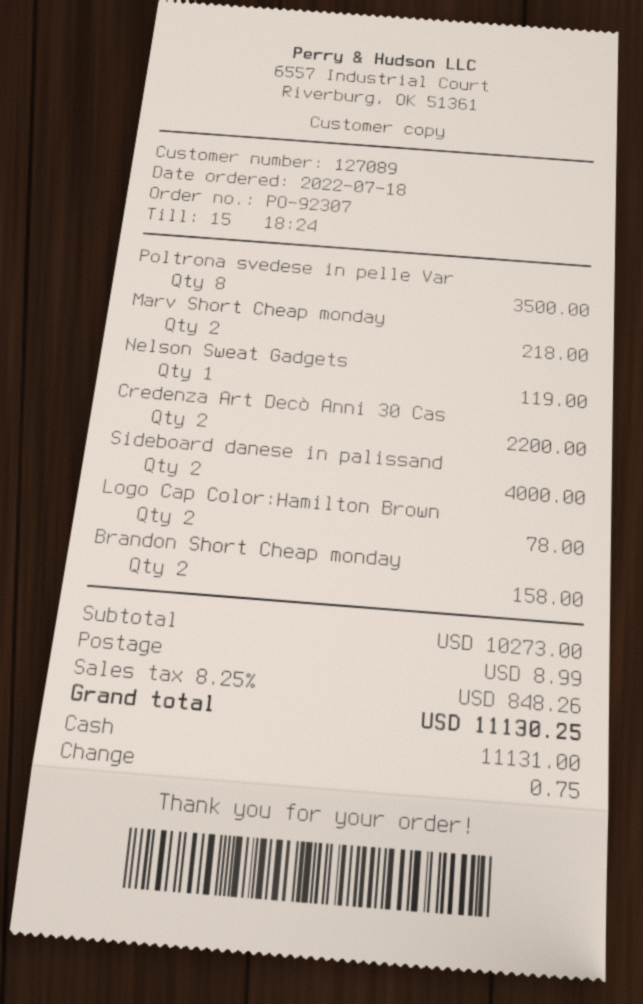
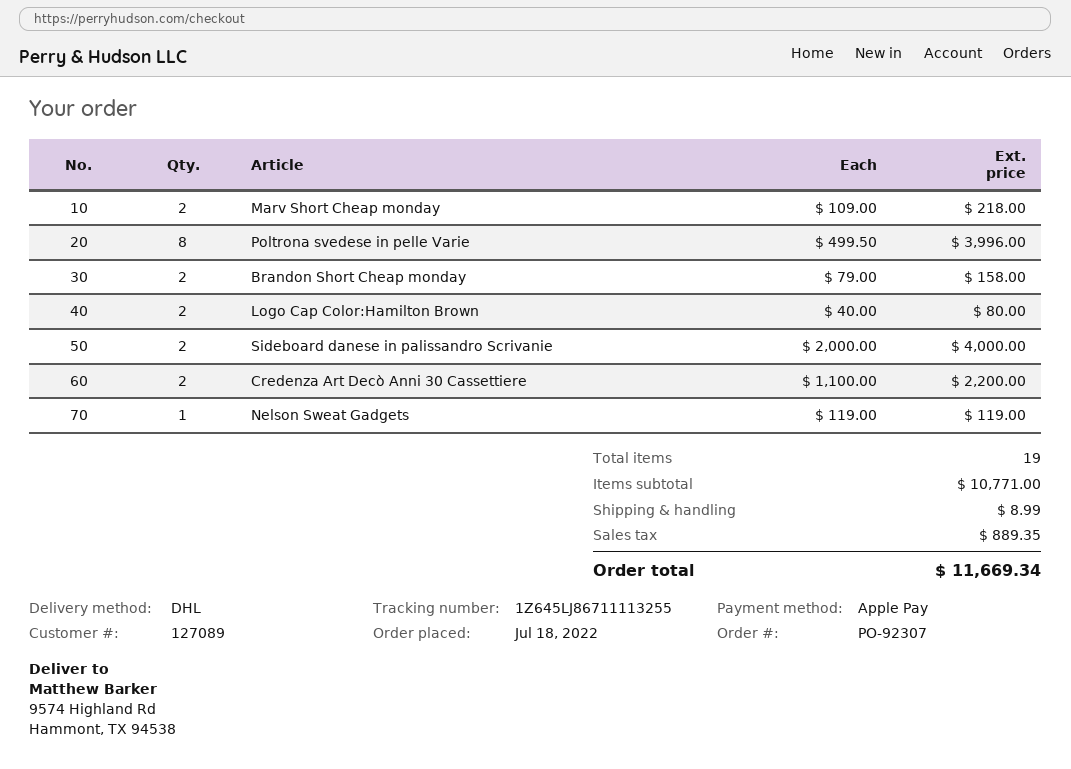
payment method: cash -> Apple Pay
Poltrona svedese in pelle Var: 8 for 3500.00 -> 8 for 3996.00
Logo Cap Color:Hamilton Brown: 2 for 78.00 -> 2 for 80.00
subtotal: 10273.00 -> 10771.00
tax: 848.26 -> 889.35
total: 11130.25 -> 11669.34

